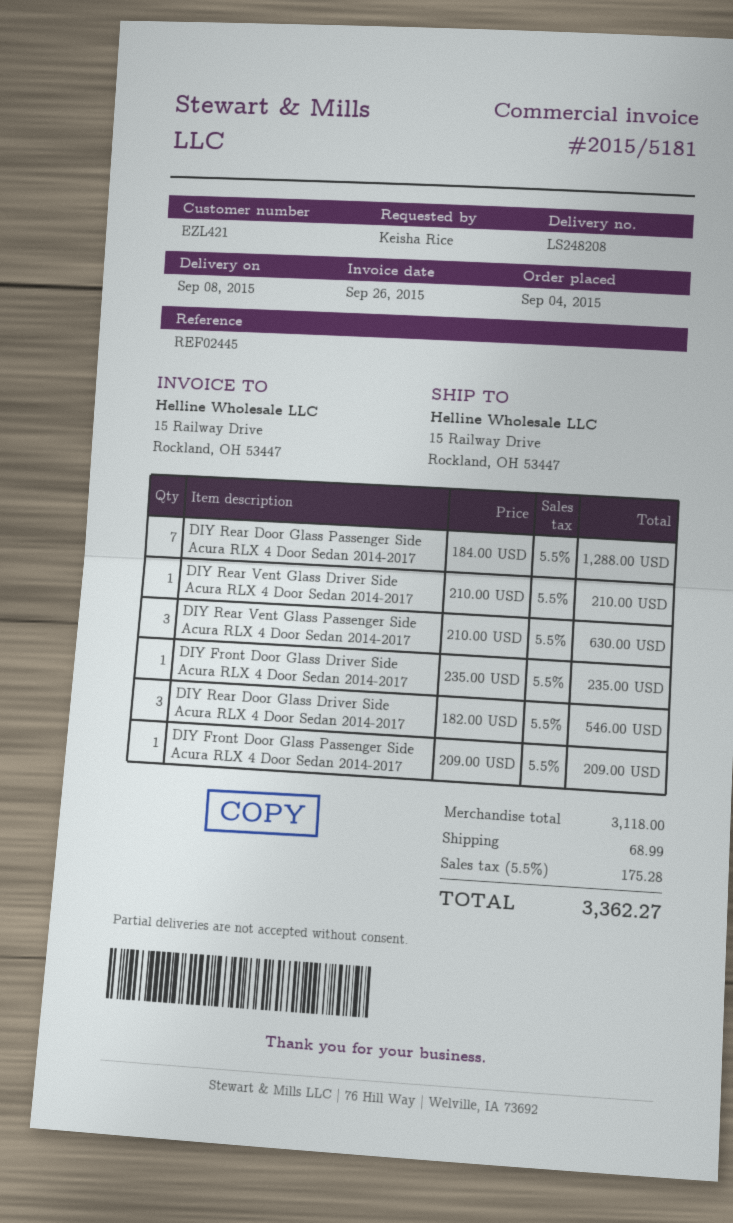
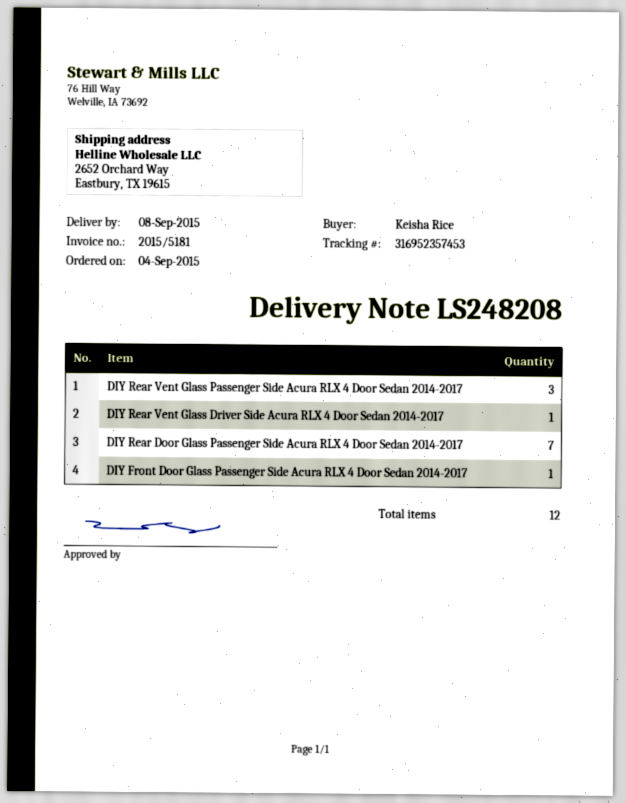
ship to: 15 Railway Drive, Rockland, OH 53447 -> 2652 Orchard Way, Eastbury, TX 19615
DIY Front Door Glass Driver Side Acura RLX 4 Door Sedan 2014-2017: 1 -> none
DIY Rear Door Glass Driver Side Acura RLX 4 Door Sedan 2014-2017: 3 -> none

